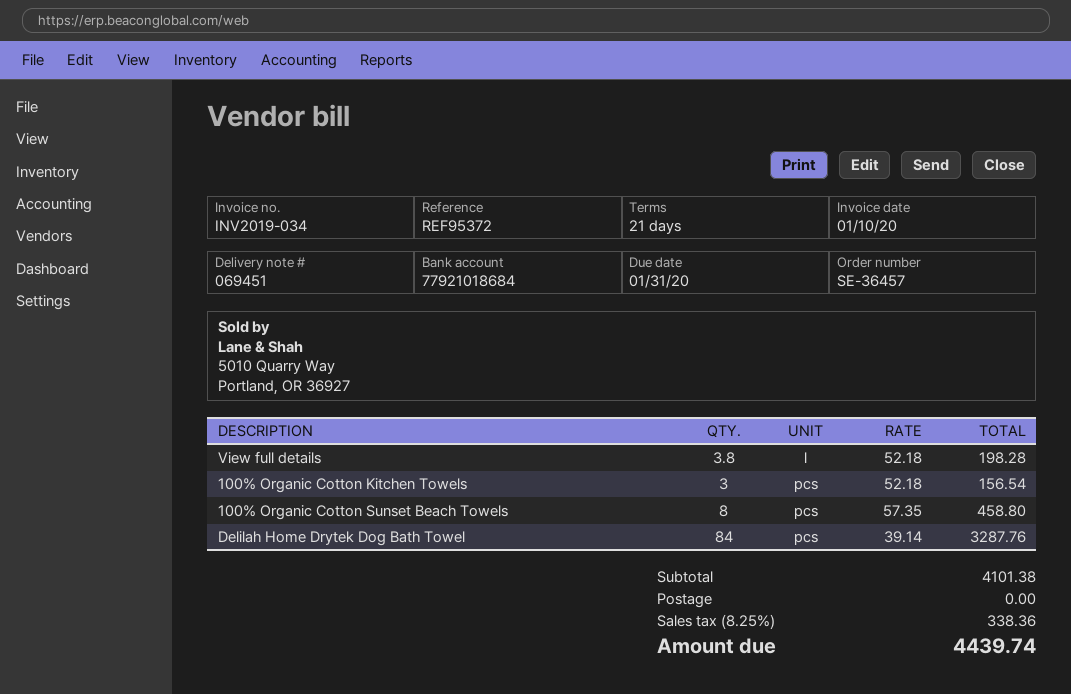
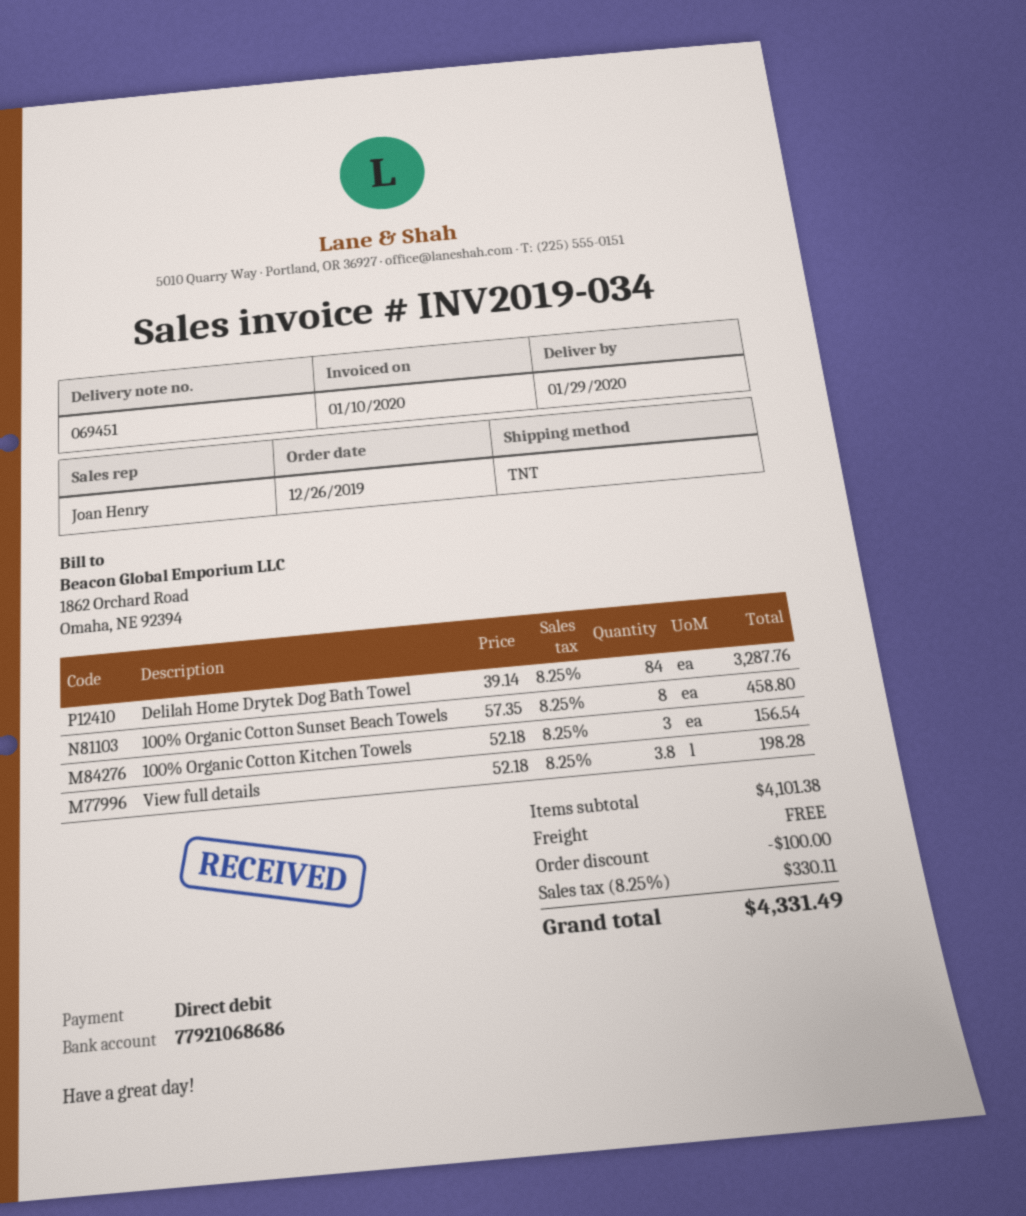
bank account: 77921018684 -> 77921068686
discount: none -> 100.00
tax: 8.25% = 338.36 -> 8.25% = 330.11
total: 4439.74 -> 4331.49

